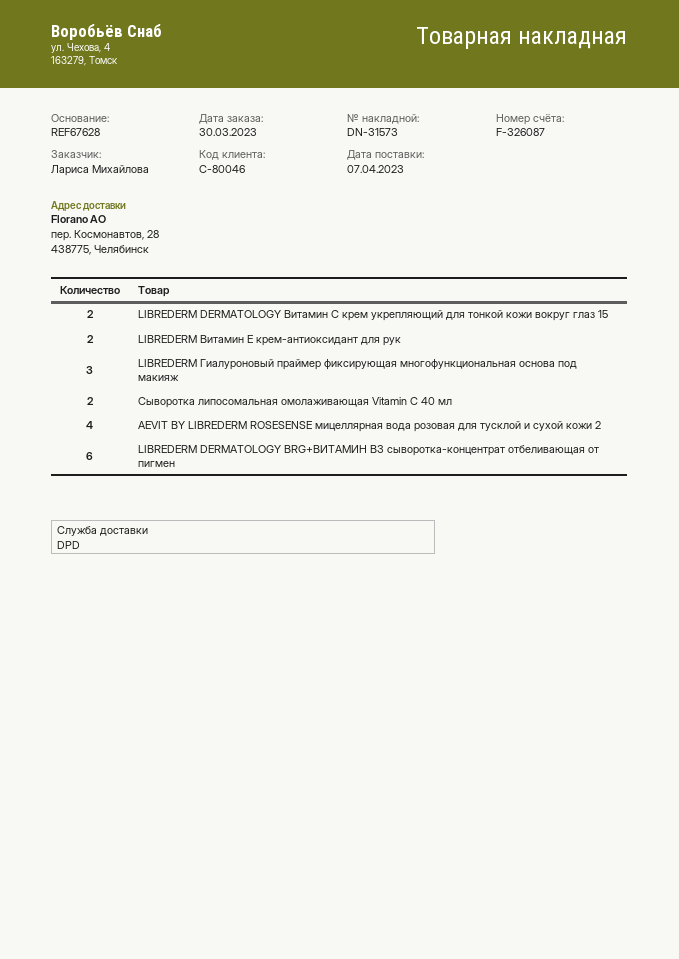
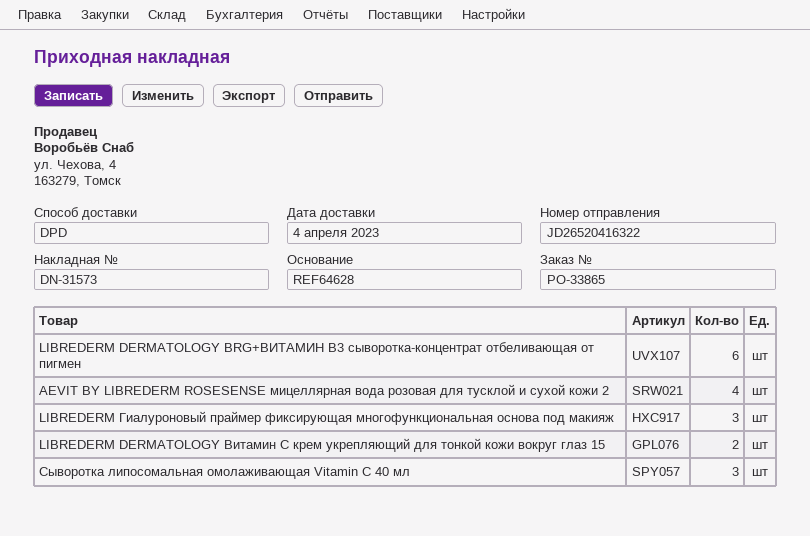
delivery date: 2023-04-07 -> 2023-04-04
reference: REF67628 -> REF64628
LIBREDERM Витамин Е крем-антиоксидант для рук: 2 -> none
Сыворотка липосомальная омолаживающая Vitamin C 40 мл: 2 -> 3

